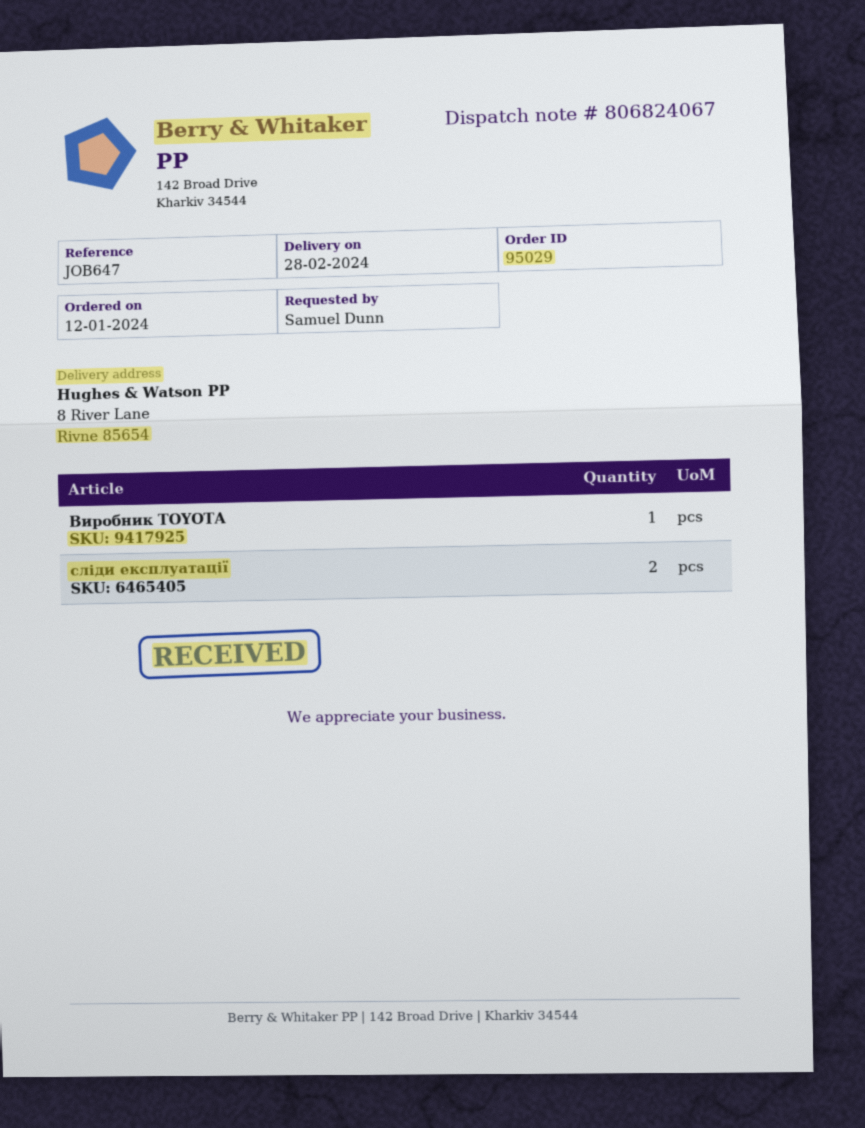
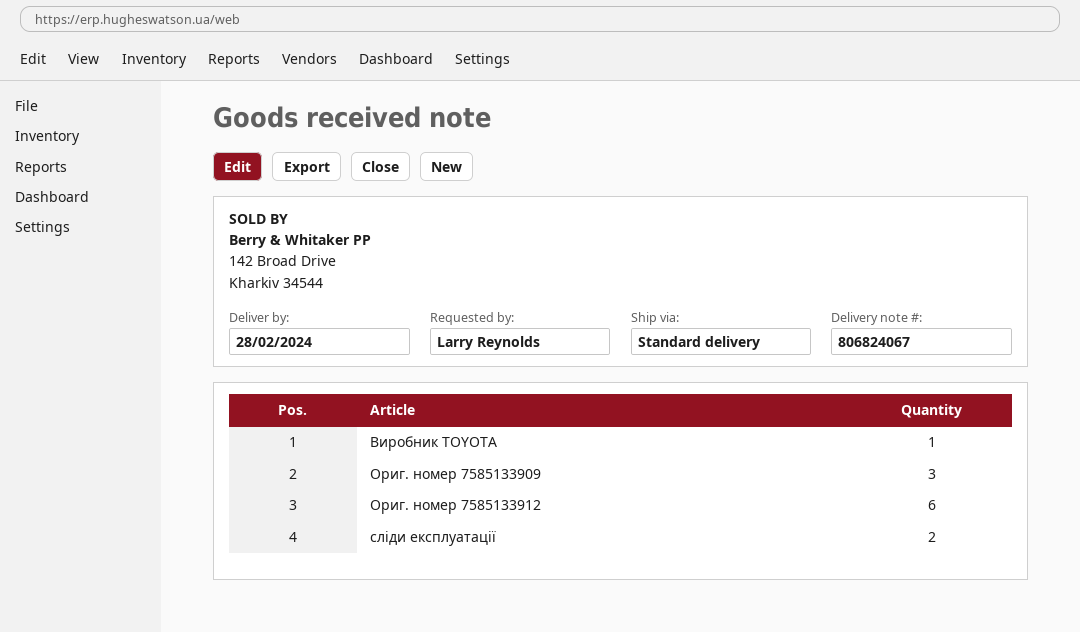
ordered by: Samuel Dunn -> Larry Reynolds
Ориг. номер 7585133909: none -> 3
Ориг. номер 7585133912: none -> 6

